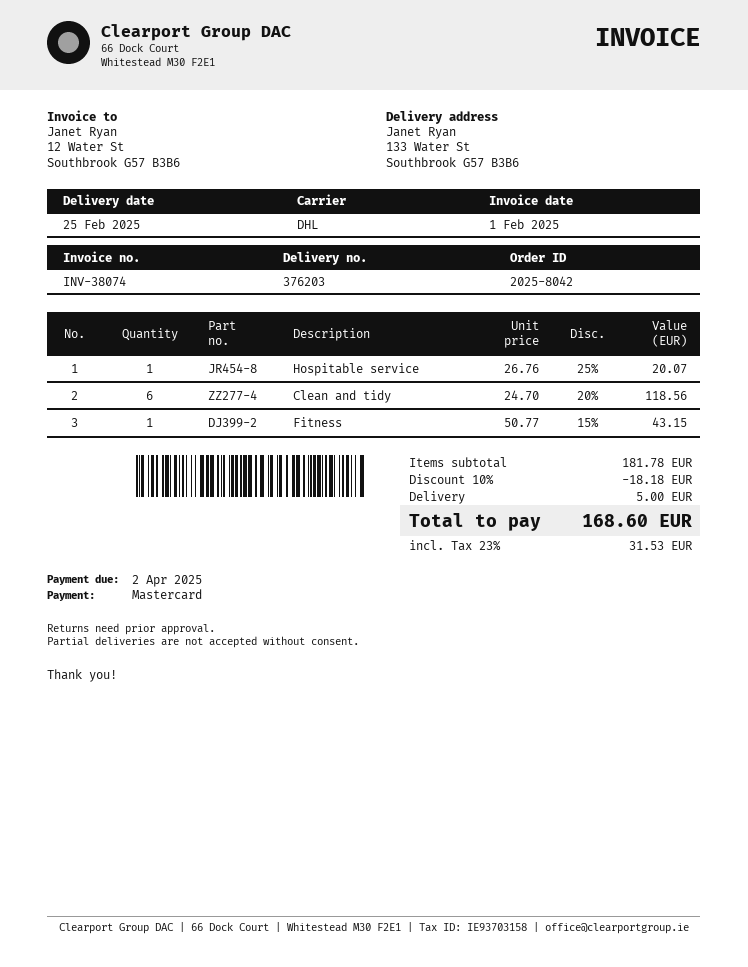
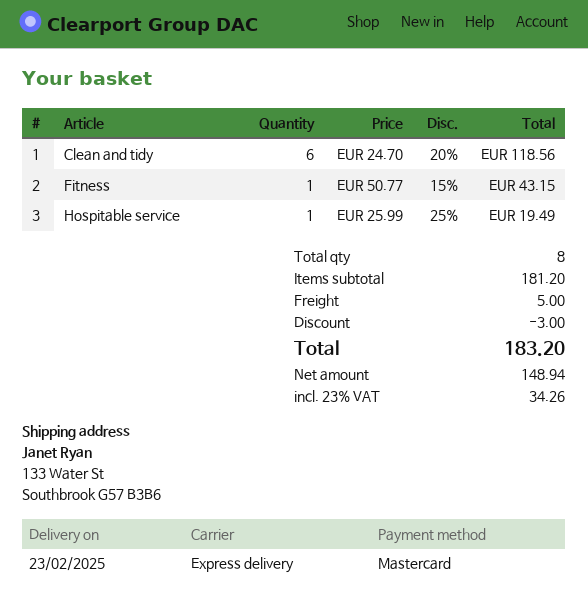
delivery date: 2025-02-25 -> 2025-02-23
shipping method: DHL -> express
Hospitable service: 1 x 26.76 - 25% = 20.07 -> 1 x 25.99 - 25% = 19.49
subtotal: 181.78 -> 181.20
discount: 18.18 -> 3.00
tax: 23% = 31.53 -> 23% = 34.26
total: 168.60 -> 183.20

